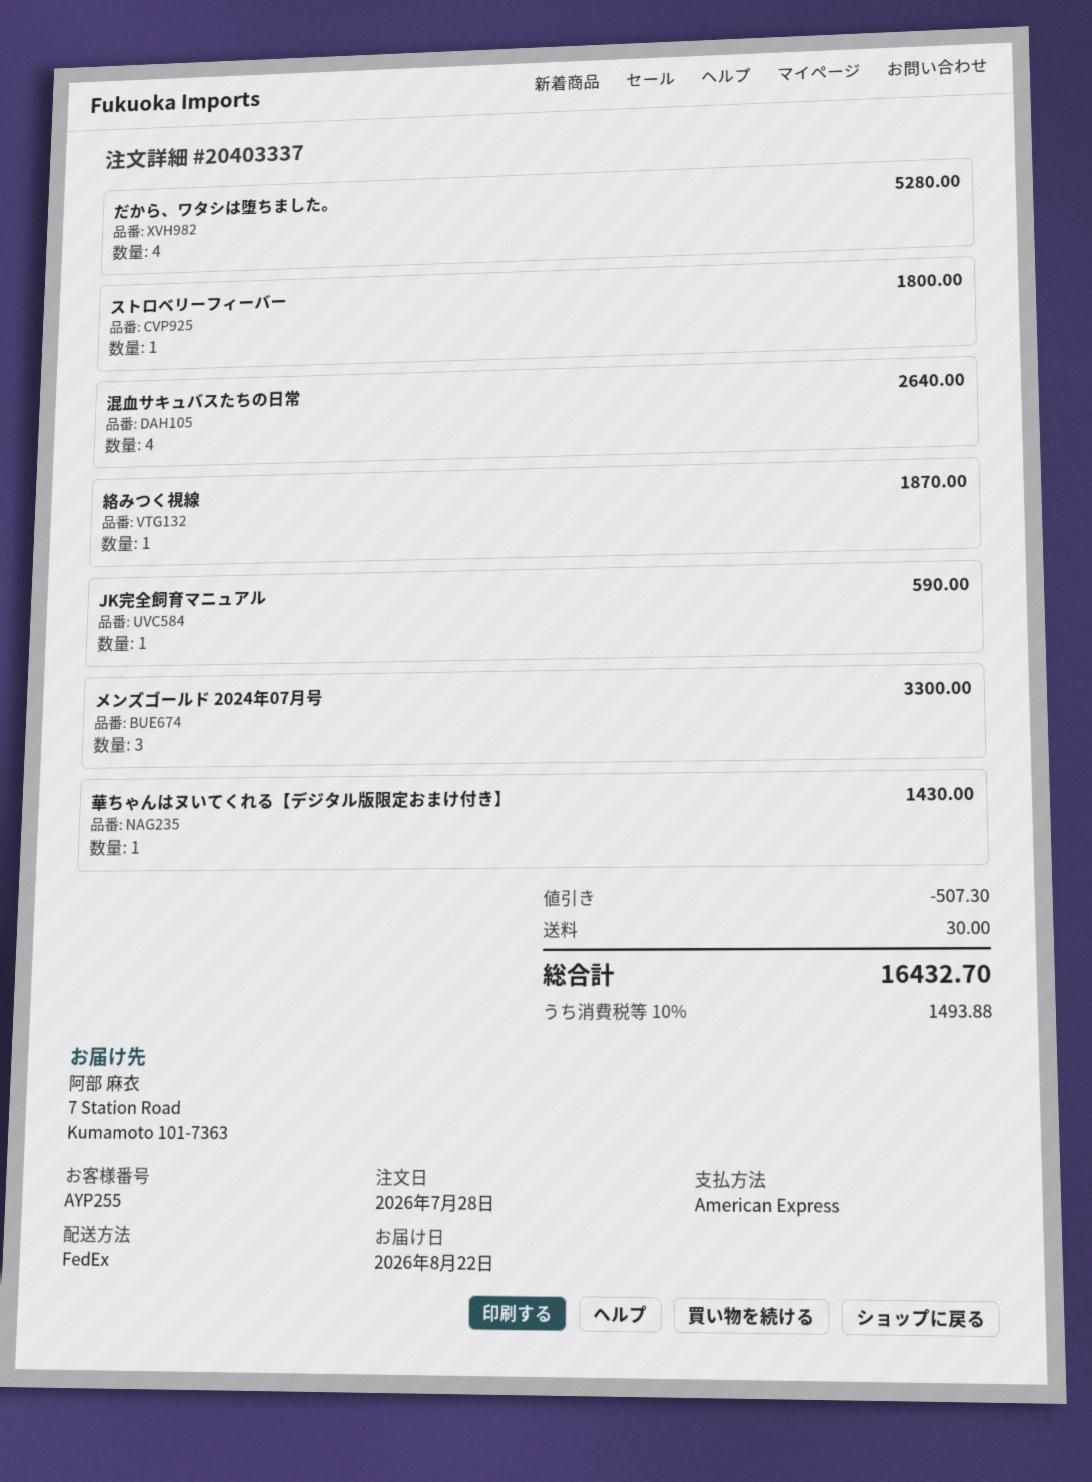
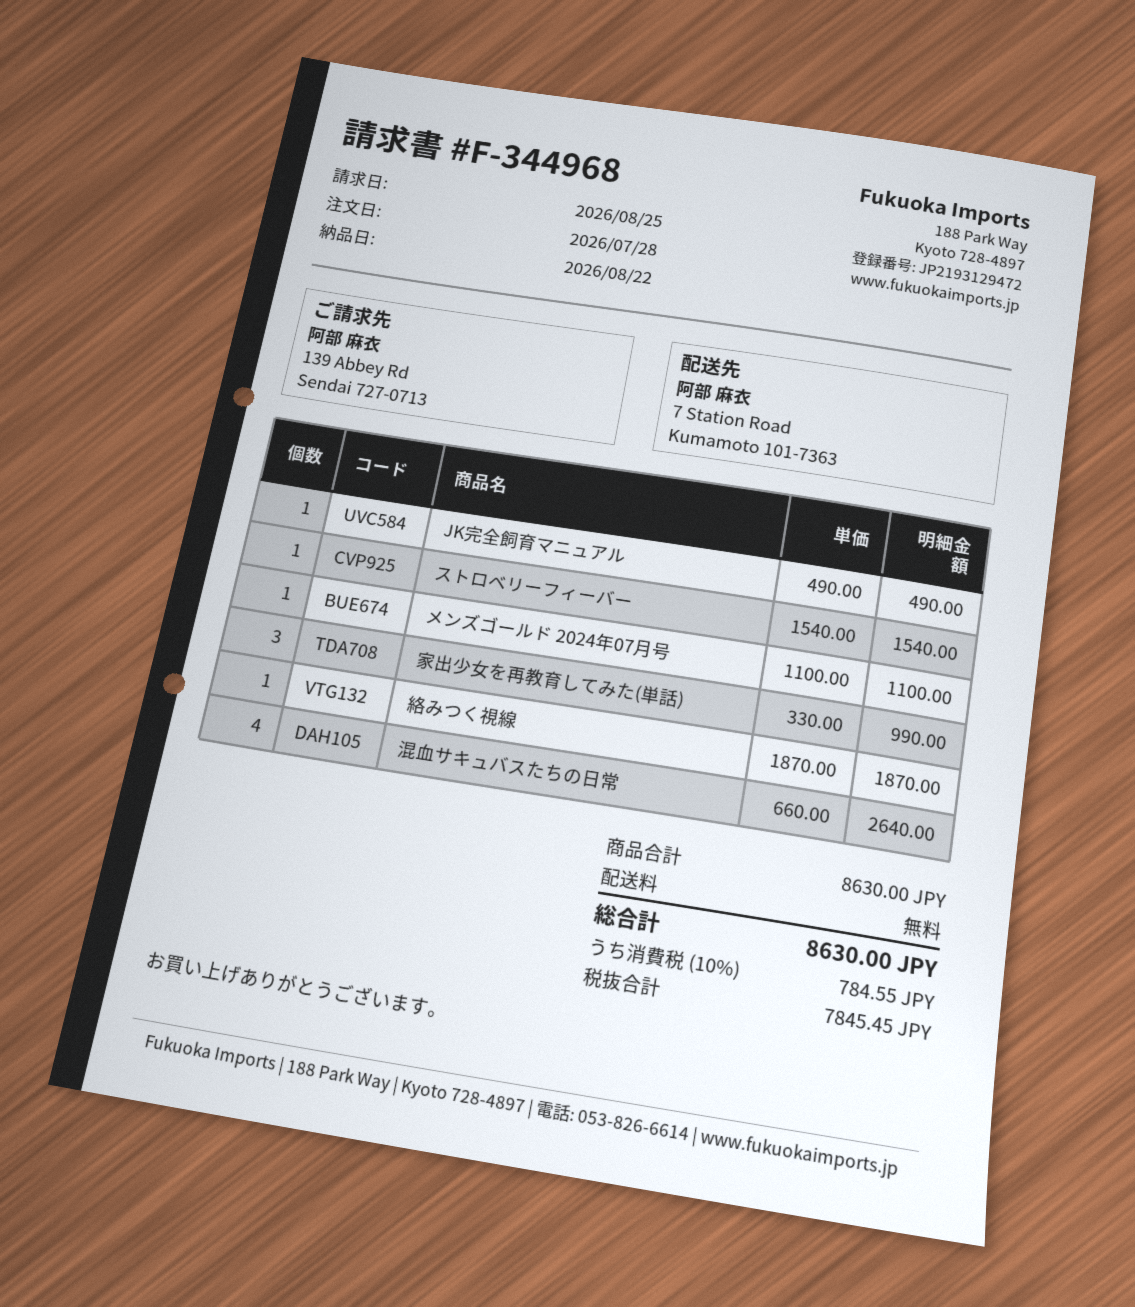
だから、ワタシは堕ちました。: 4 for 5280.00 -> none
ストロベリーフィーバー: 1 for 1800.00 -> 1 for 1540.00
JK完全飼育マニュアル: 1 for 590.00 -> 1 for 490.00
メンズゴールド 2024年07月号: 3 for 3300.00 -> 1 for 1100.00
華ちゃんはヌいてくれる【デジタル版限定おまけ付き】: 1 for 1430.00 -> none
家出少女を再教育してみた(単話): none -> 3 for 990.00
discount: 507.30 -> none
shipping: 30.00 -> 0.00
tax: 10% = 1493.88 -> 10% = 784.55
total: 16432.70 -> 8630.00

